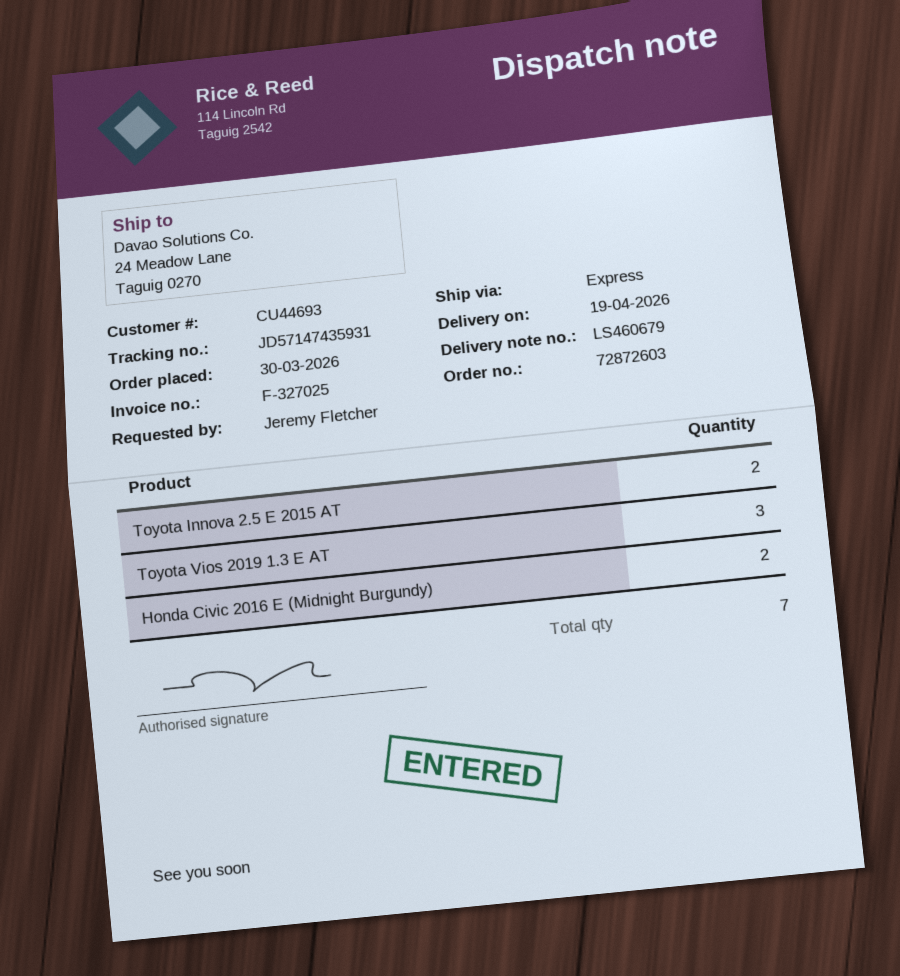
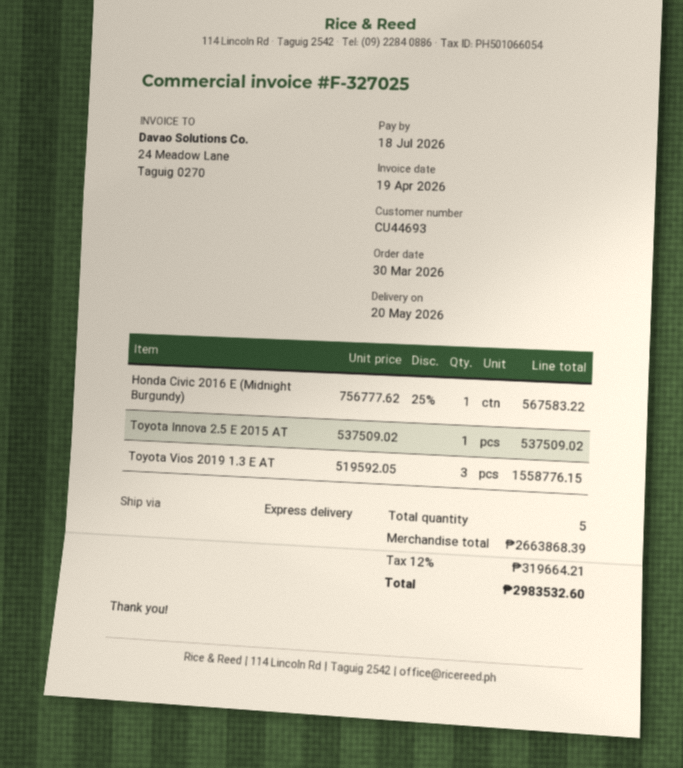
delivery date: 2026-04-19 -> 2026-05-20
Toyota Innova 2.5 E 2015 AT: 2 -> 1
Honda Civic 2016 E (Midnight Burgundy): 2 -> 1
total quantity: 7 -> 5

